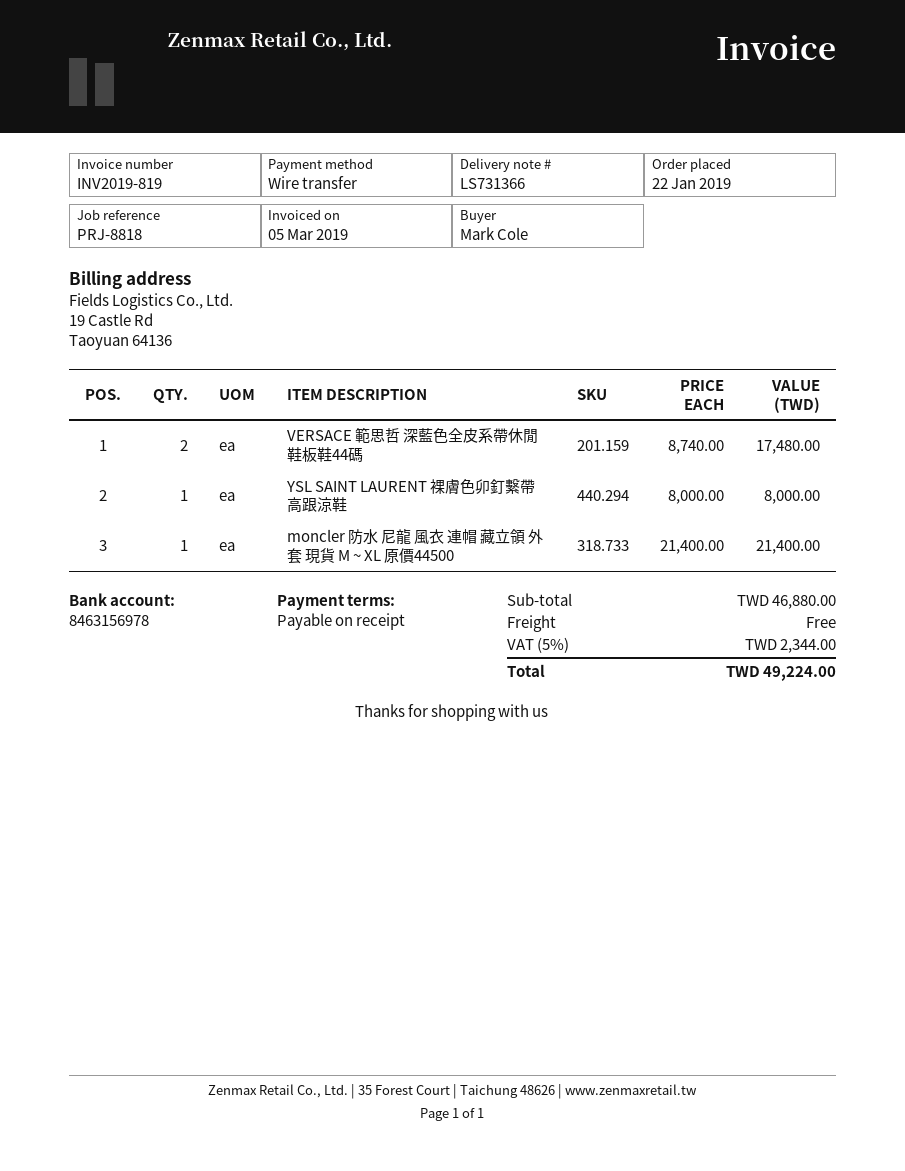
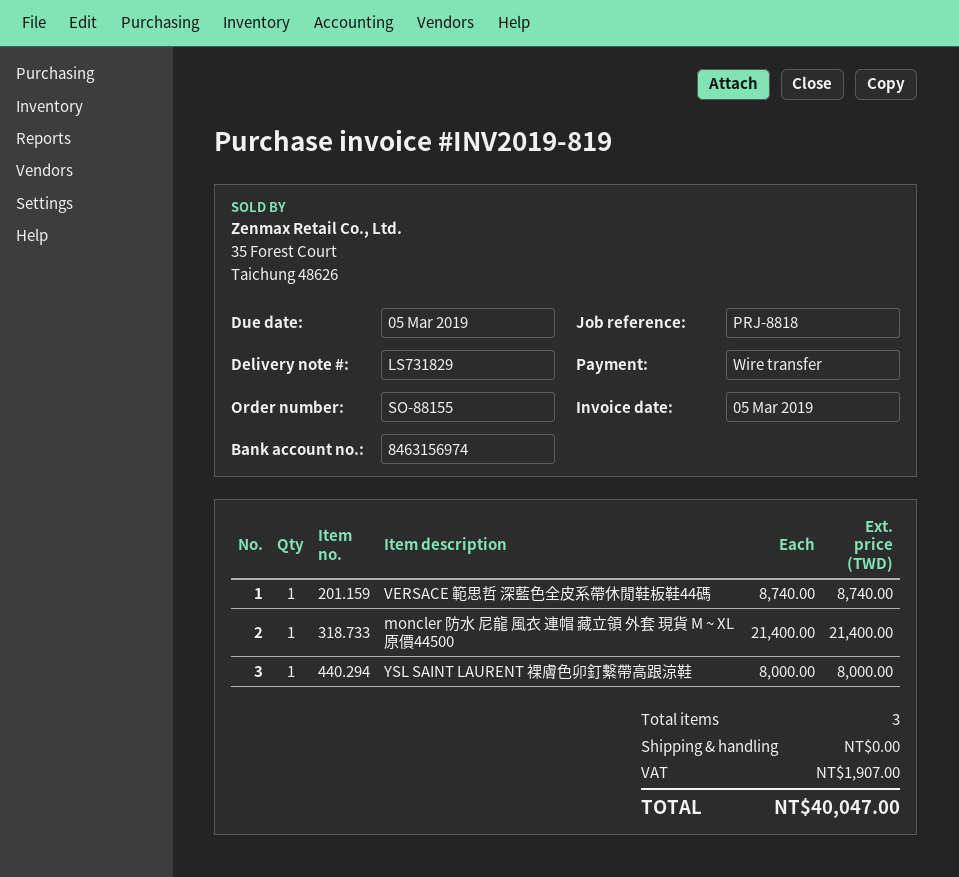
delivery note number: LS731366 -> LS731829
bank account: 8463156978 -> 8463156974
VERSACE 範思哲 深藍色全皮系帶休閒鞋板鞋44碼: 2 x 8740.00 = 17480.00 -> 1 x 8740.00 = 8740.00
tax: 2344.00 -> 1907.00
total: 49224.00 -> 40047.00

